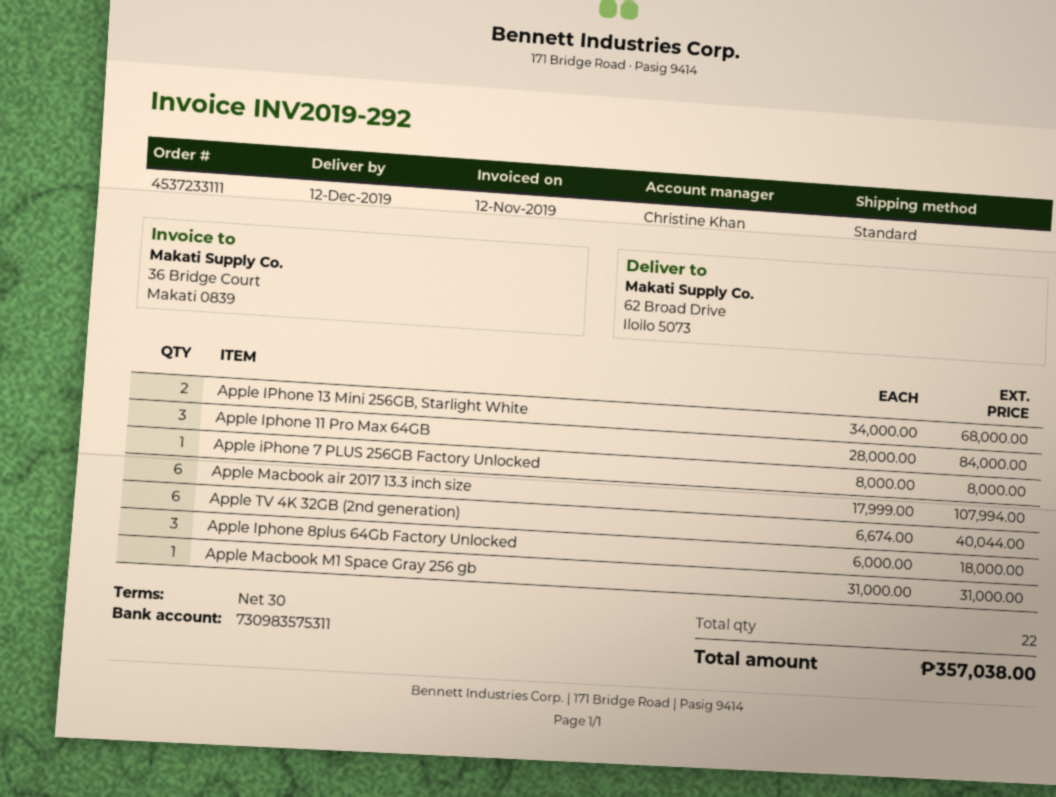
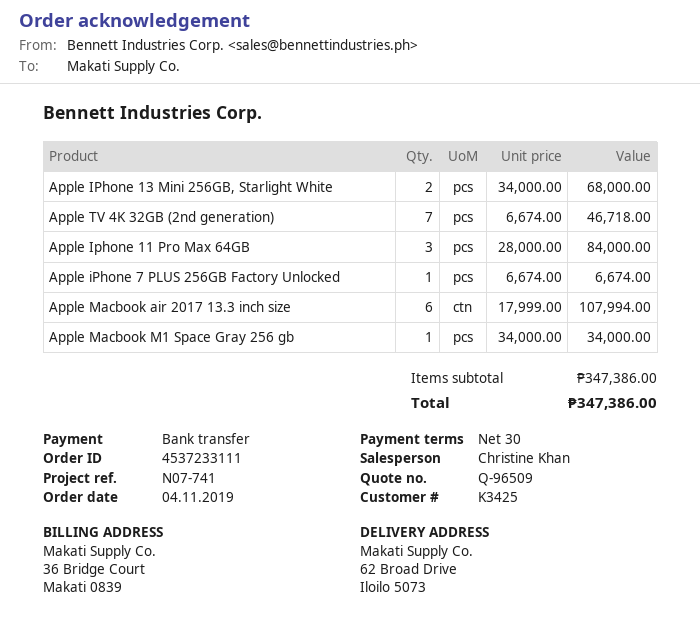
Apple iPhone 7 PLUS 256GB Factory Unlocked: 1 x 8000.00 = 8000.00 -> 1 x 6674.00 = 6674.00
Apple TV 4K 32GB (2nd generation): 6 x 6674.00 = 40044.00 -> 7 x 6674.00 = 46718.00
Apple Iphone 8plus 64Gb Factory Unlocked: 3 x 6000.00 = 18000.00 -> none
Apple Macbook M1 Space Gray 256 gb: 1 x 31000.00 = 31000.00 -> 1 x 34000.00 = 34000.00
total: 357038.00 -> 347386.00

